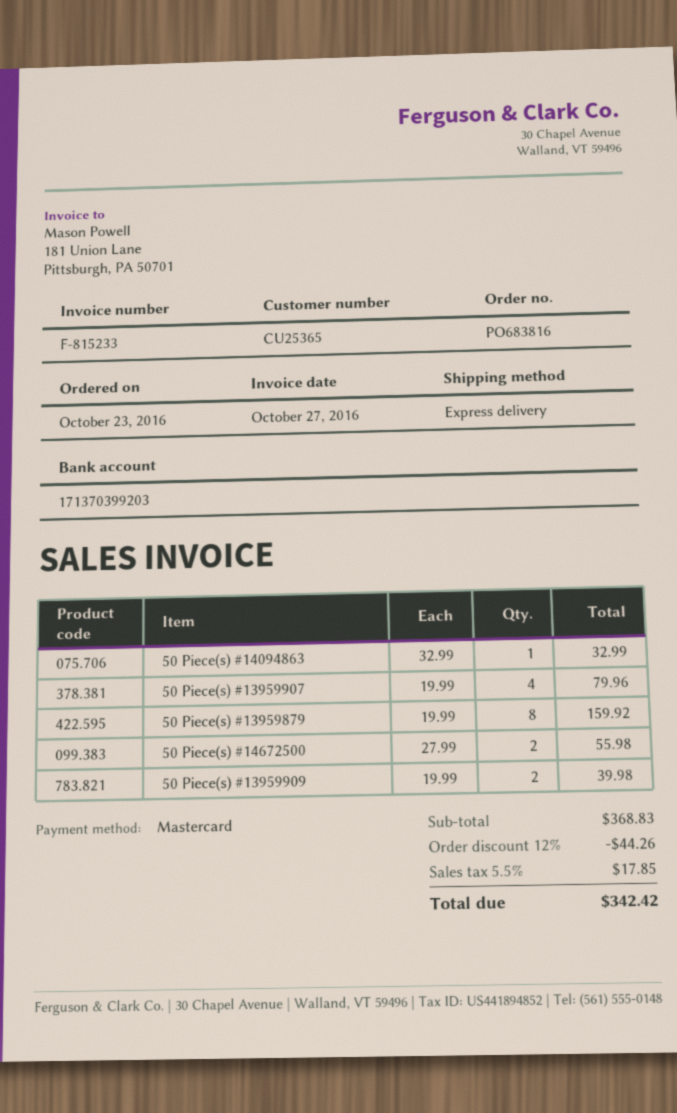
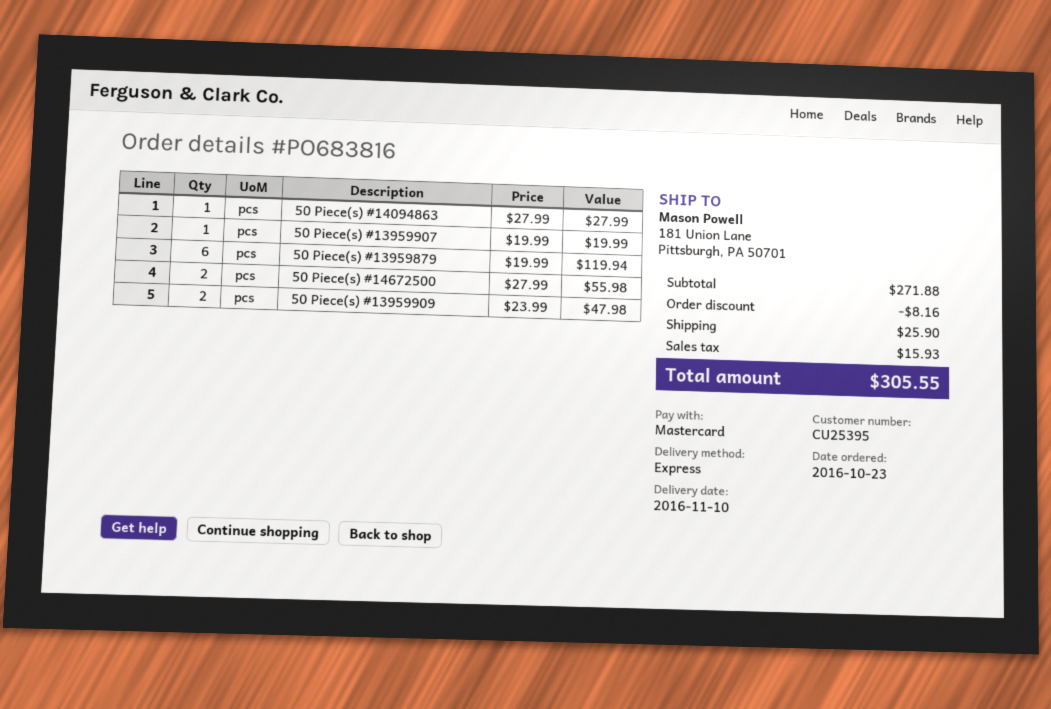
customer number: CU25365 -> CU25395
50 Piece(s) #14094863: 1 x 32.99 = 32.99 -> 1 x 27.99 = 27.99
50 Piece(s) #13959907: 4 x 19.99 = 79.96 -> 1 x 19.99 = 19.99
50 Piece(s) #13959879: 8 x 19.99 = 159.92 -> 6 x 19.99 = 119.94
50 Piece(s) #13959909: 2 x 19.99 = 39.98 -> 2 x 23.99 = 47.98
subtotal: 368.83 -> 271.88
discount: 44.26 -> 8.16
shipping: none -> 25.90
tax: 17.85 -> 15.93
total: 342.42 -> 305.55

